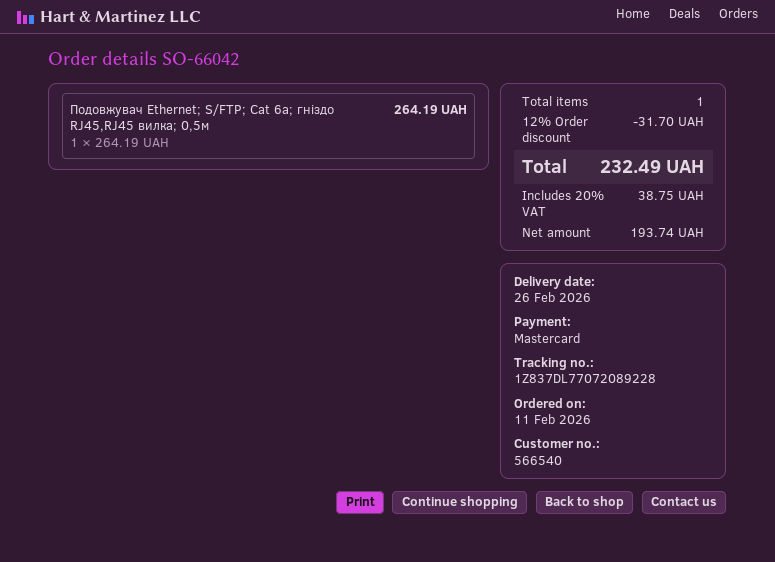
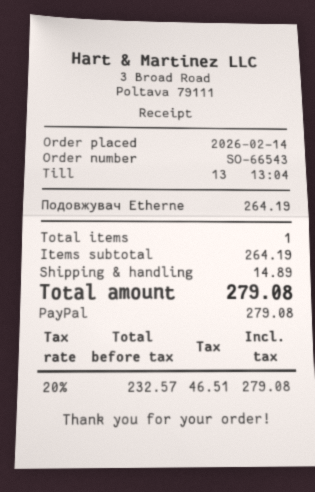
order number: SO-66042 -> SO-66543
order date: 2026-02-11 -> 2026-02-14
payment method: Mastercard -> PayPal
discount: 12% = 31.70 -> none
shipping: none -> 14.89
net: 193.74 -> 232.57
tax: 20% = 38.75 -> 20% = 46.51
total: 232.49 -> 279.08

